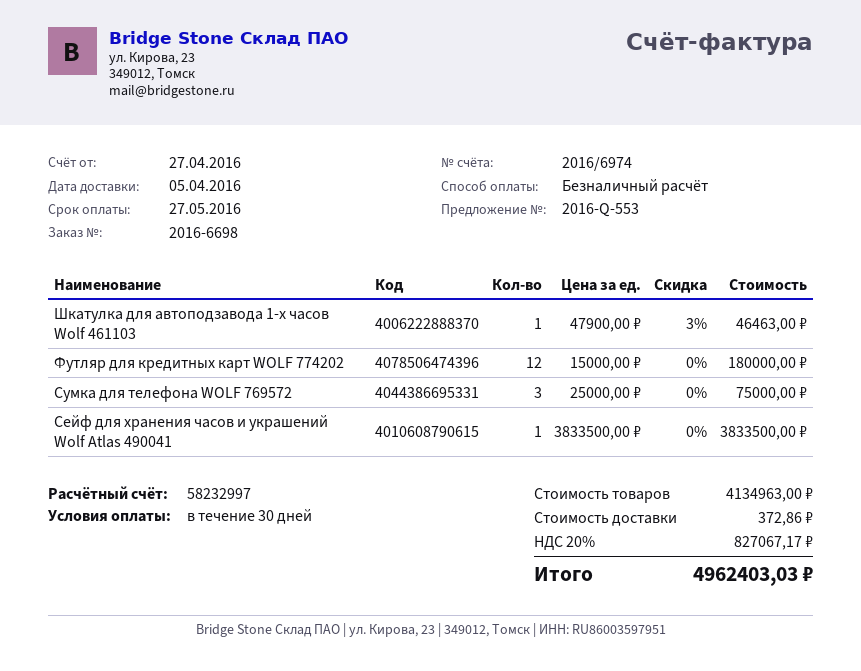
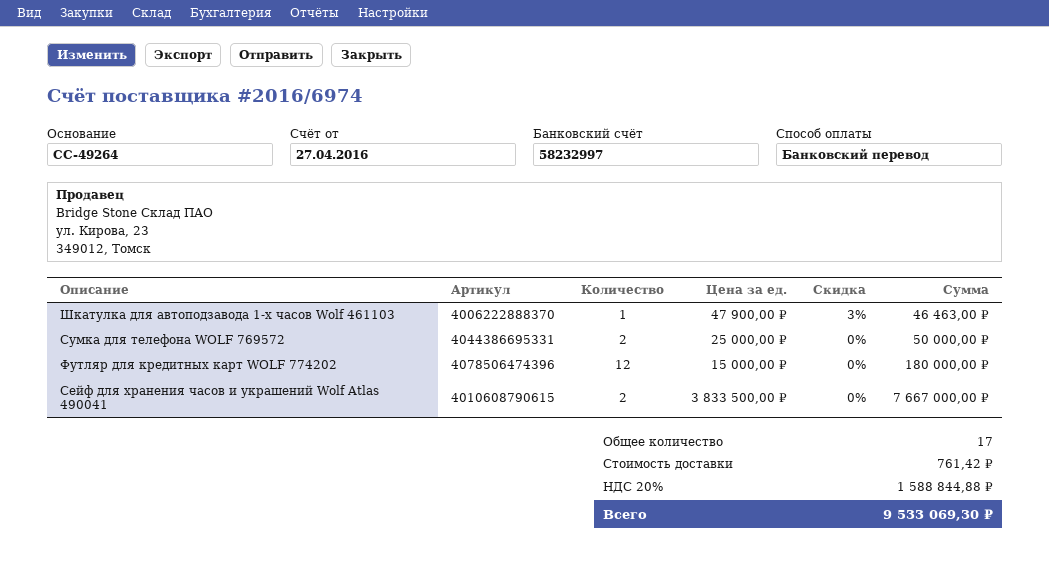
Сумка для телефона WOLF 769572: 3 x 25000.00 = 75000.00 -> 2 x 25000.00 = 50000.00
Сейф для хранения часов и украшений Wolf Atlas 490041: 1 x 3833500.00 = 3833500.00 -> 2 x 3833500.00 = 7667000.00
shipping: 372.86 -> 761.42
tax: 20% = 827067.17 -> 20% = 1588844.88
total: 4962403.03 -> 9533069.30

